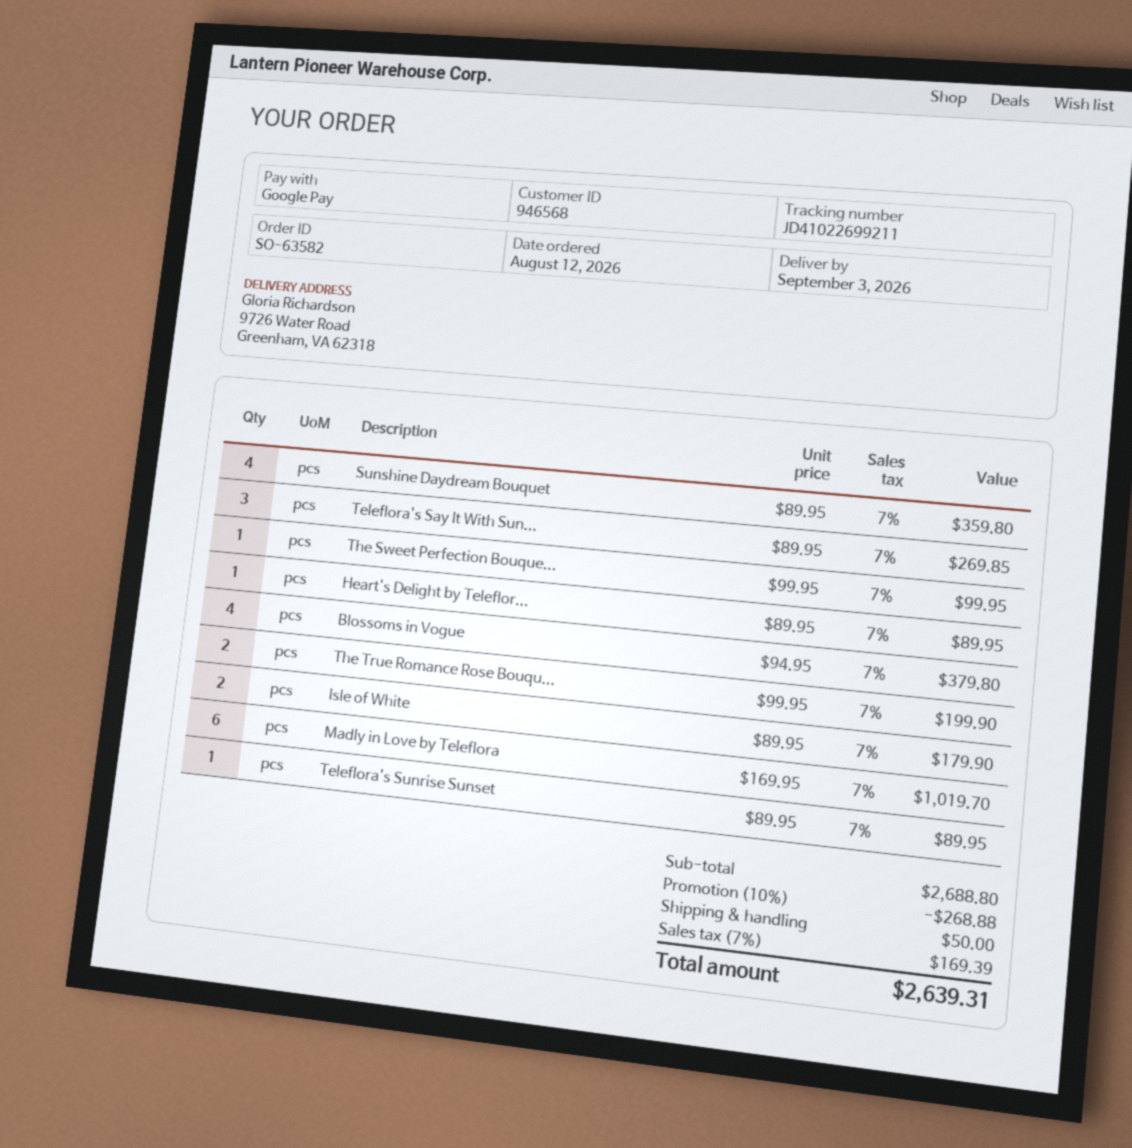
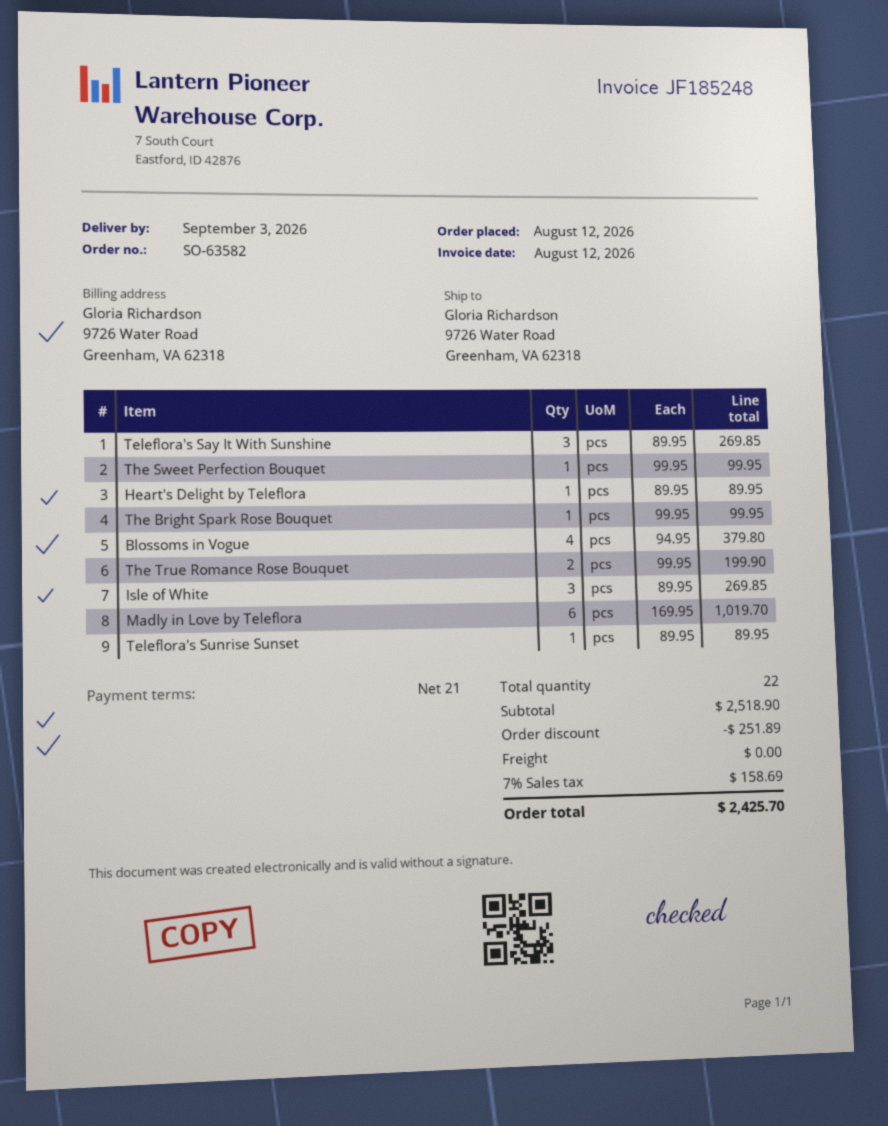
Sunshine Daydream Bouquet: 4 x 89.95 = 359.80 -> none
Isle of White: 2 x 89.95 = 179.90 -> 3 x 89.95 = 269.85
The Bright Spark Rose Bouquet: none -> 1 x 99.95 = 99.95
subtotal: 2688.80 -> 2518.90
discount: 268.88 -> 251.89
shipping: 50.00 -> 0.00
tax: 7% = 169.39 -> 7% = 158.69
total: 2639.31 -> 2425.70

